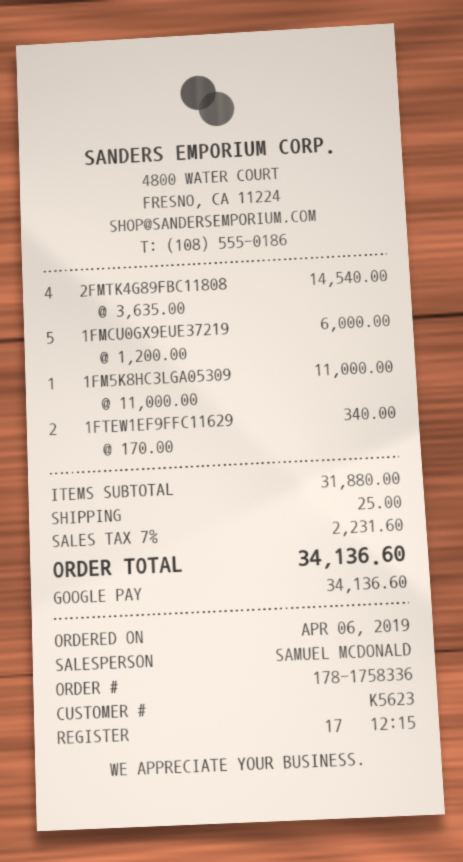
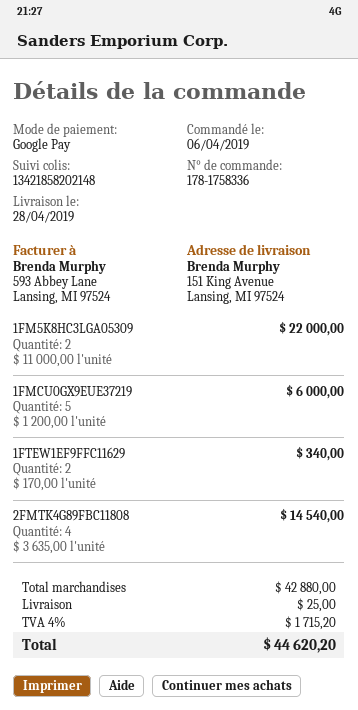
1FM5K8HC3LGA05309: 1 x 11000.00 = 11000.00 -> 2 x 11000.00 = 22000.00
subtotal: 31880.00 -> 42880.00
tax: 7% = 2231.60 -> 4% = 1715.20
total: 34136.60 -> 44620.20

